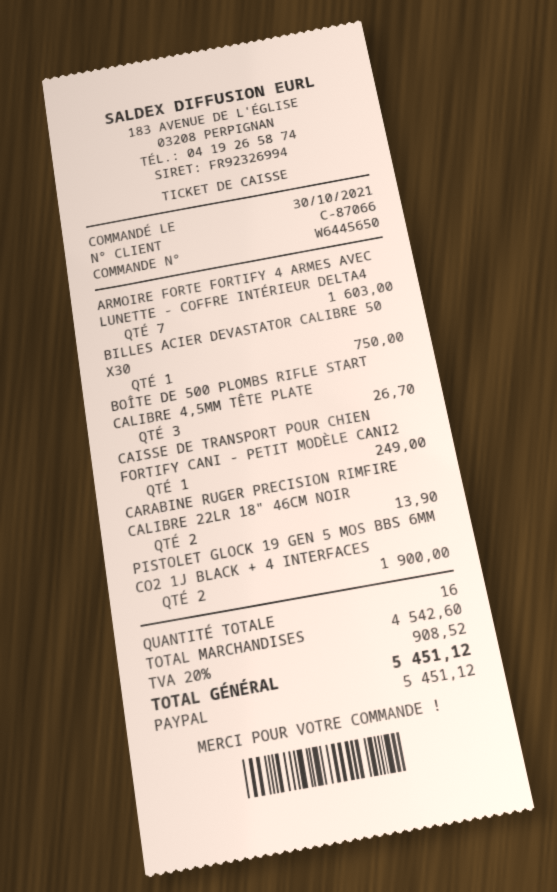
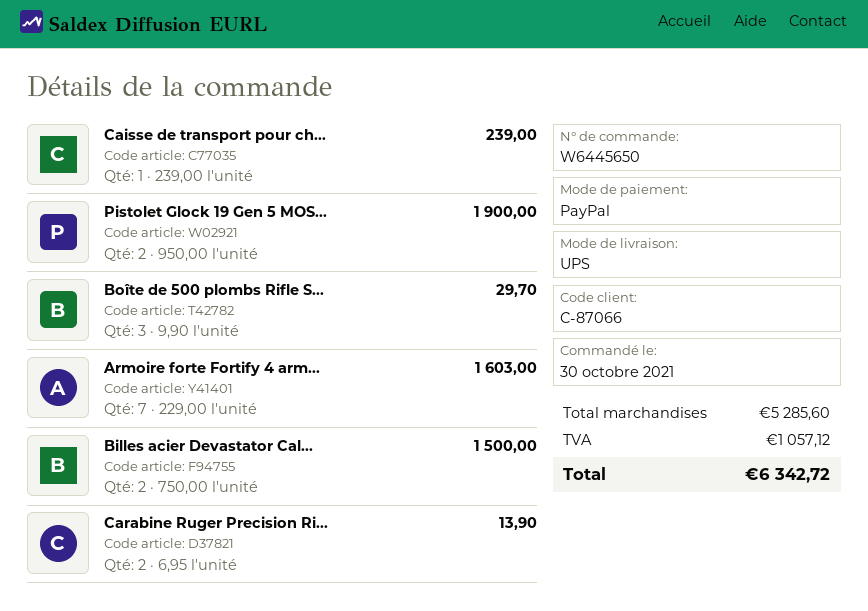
BILLES ACIER DEVASTATOR CALIBRE 50 X30: 1 for 750.00 -> 2 for 1500.00
BOÎTE DE 500 PLOMBS RIFLE START CALIBRE 4,5MM TÊTE PLATE: 3 for 26.70 -> 3 for 29.70
CAISSE DE TRANSPORT POUR CHIEN FORTIFY CANI - PETIT MODÈLE CANI2: 1 for 249.00 -> 1 for 239.00
subtotal: 4542.60 -> 5285.60
tax: 908.52 -> 1057.12
total: 5451.12 -> 6342.72

